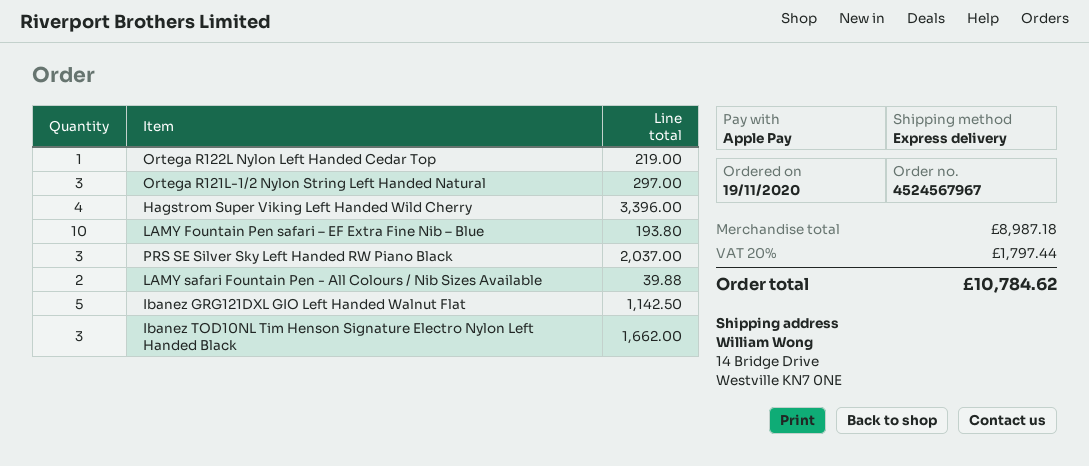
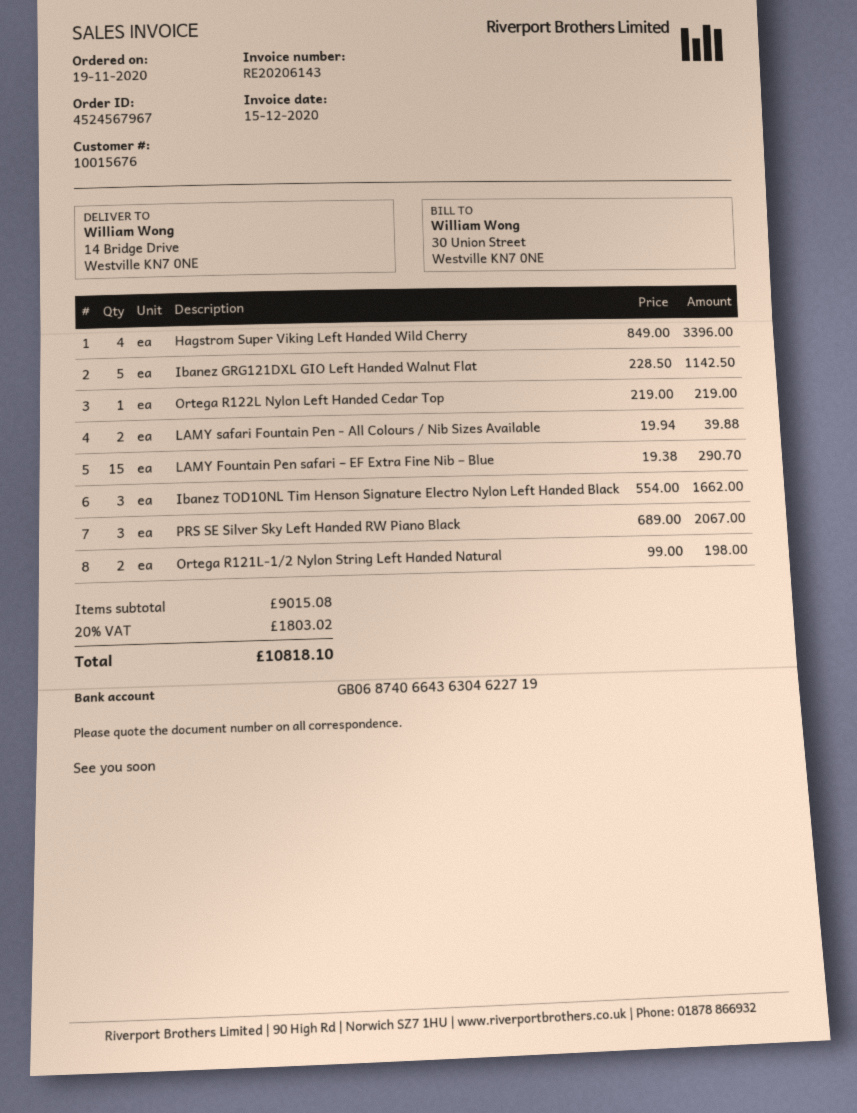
Ortega R121L-1/2 Nylon String Left Handed Natural: 3 for 297.00 -> 2 for 198.00
LAMY Fountain Pen safari – EF Extra Fine Nib – Blue: 10 for 193.80 -> 15 for 290.70
PRS SE Silver Sky Left Handed RW Piano Black: 3 for 2037.00 -> 3 for 2067.00
subtotal: 8987.18 -> 9015.08
tax: 20% = 1797.44 -> 20% = 1803.02
total: 10784.62 -> 10818.10

